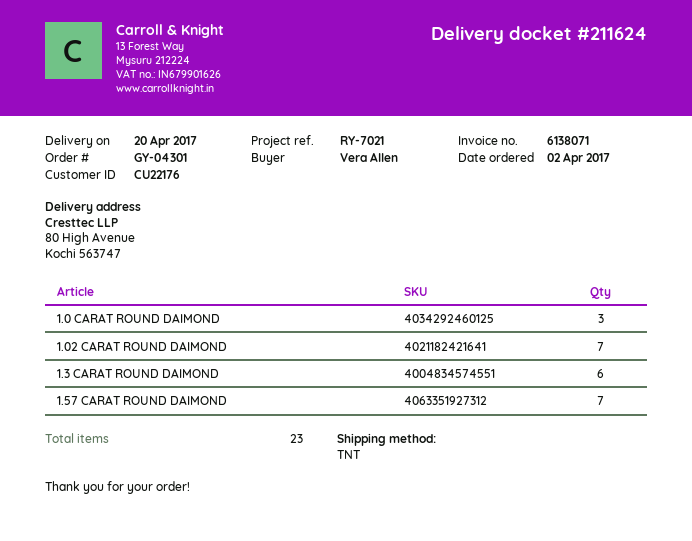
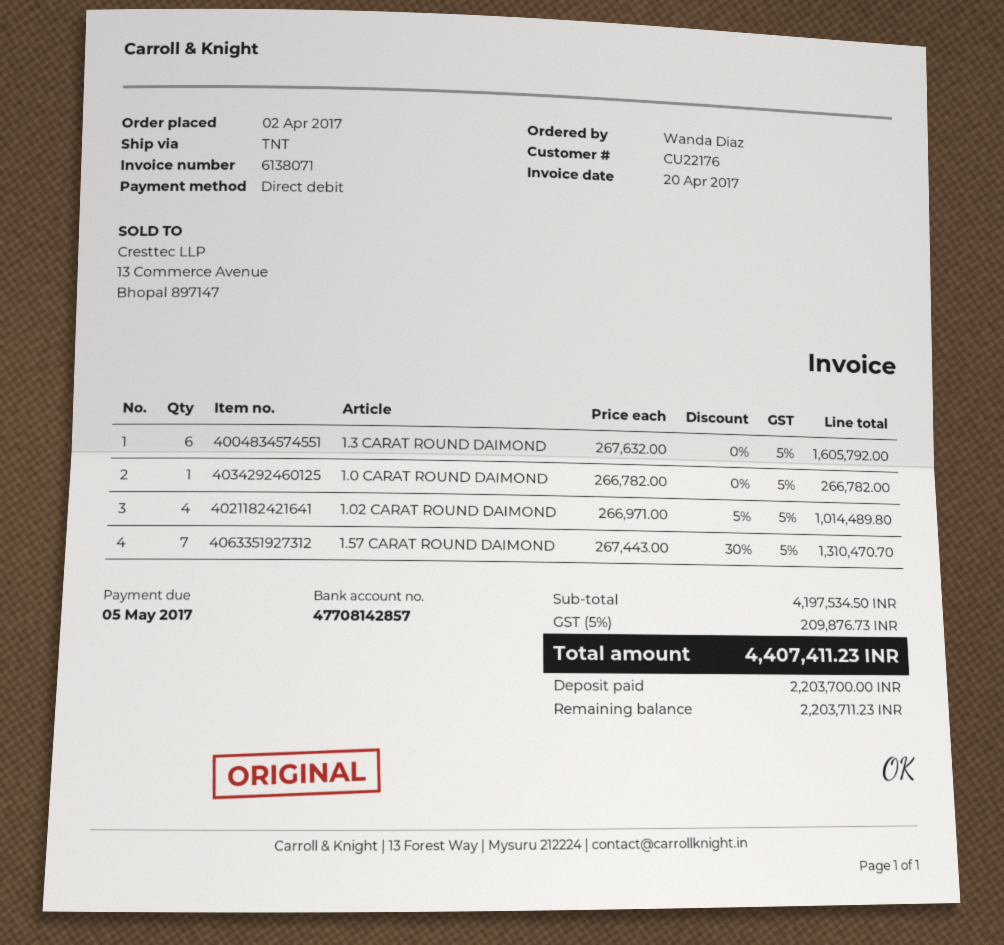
ordered by: Vera Allen -> Wanda Diaz
1.0 CARAT ROUND DAIMOND: 3 -> 1
1.02 CARAT ROUND DAIMOND: 7 -> 4

